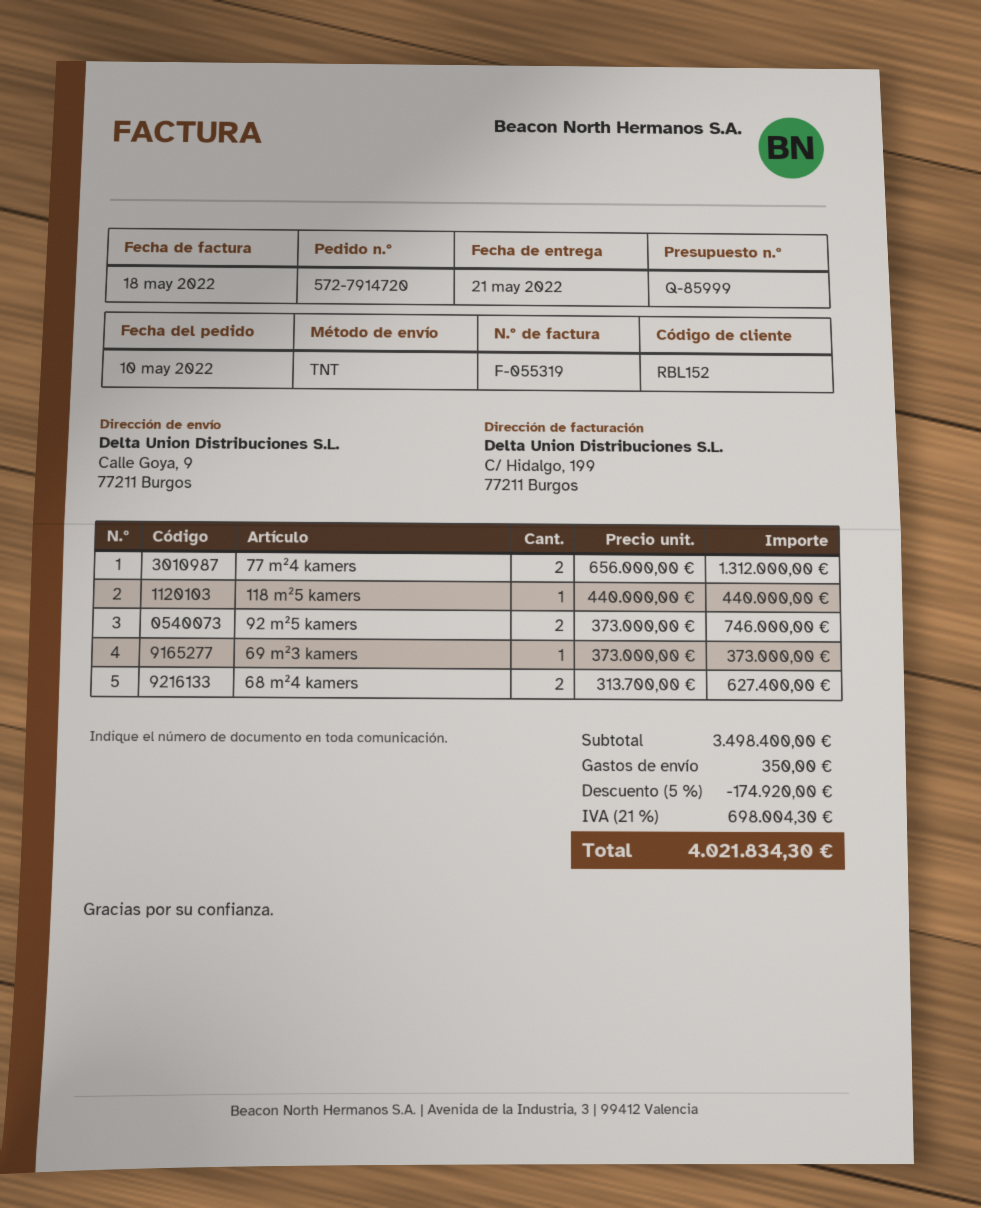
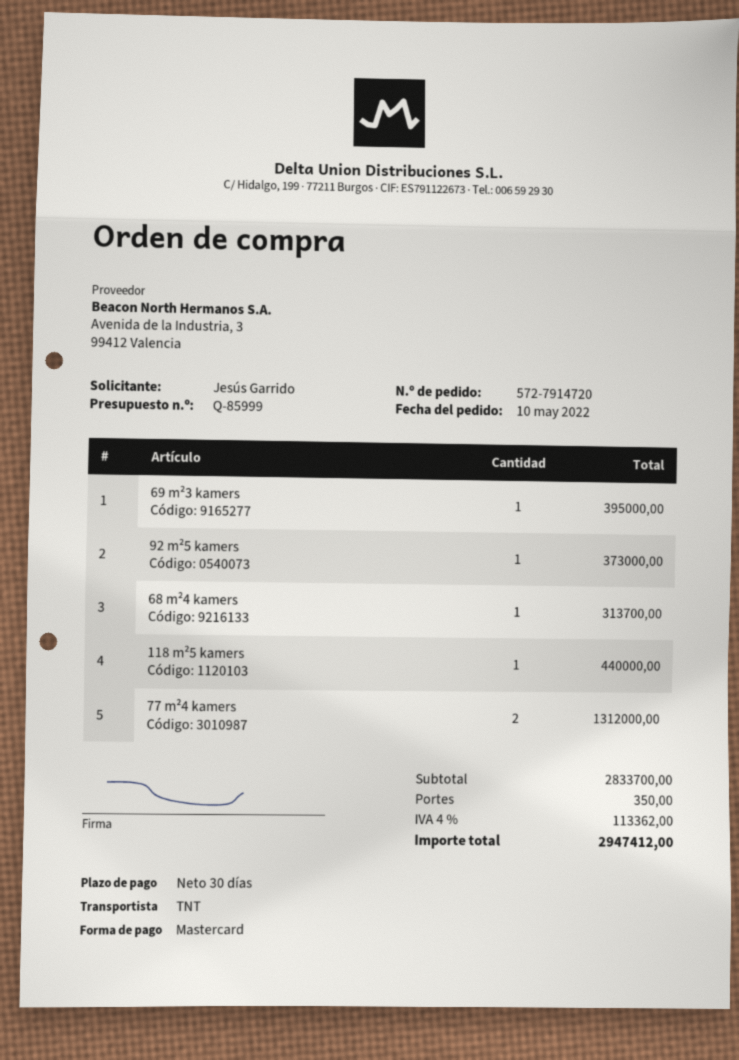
92 m²5 kamers: 2 for 746000.00 -> 1 for 373000.00
69 m²3 kamers: 1 for 373000.00 -> 1 for 395000.00
68 m²4 kamers: 2 for 627400.00 -> 1 for 313700.00
subtotal: 3498400.00 -> 2833700.00
discount: 5% = 174920.00 -> none
tax: 21% = 698004.30 -> 4% = 113362.00
total: 4021834.30 -> 2947412.00

